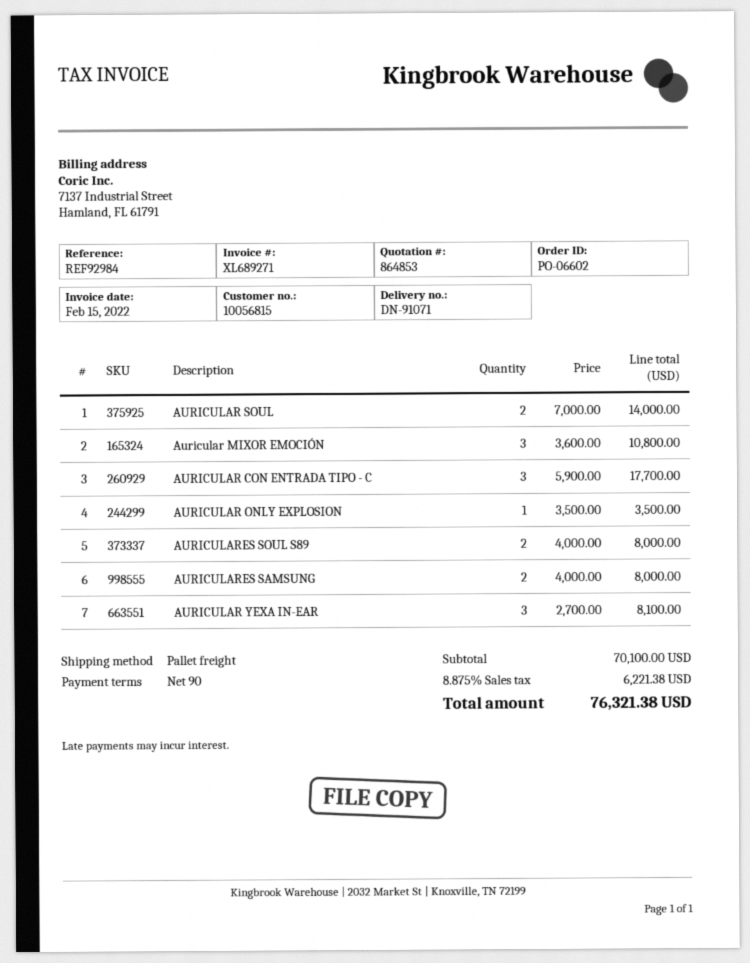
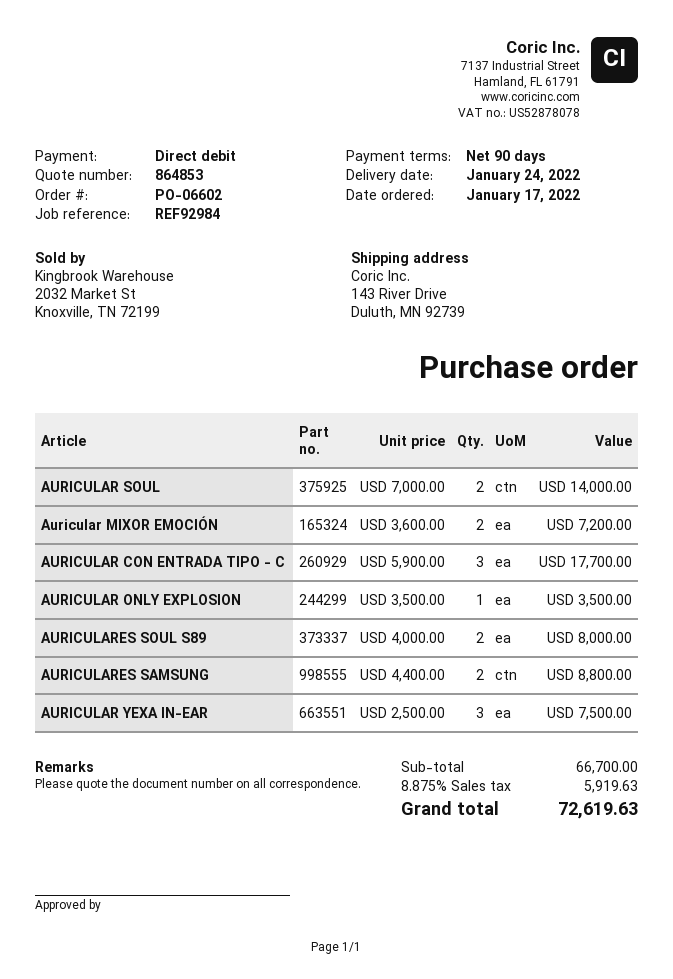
Auricular MIXOR EMOCIÓN: 3 x 3600.00 = 10800.00 -> 2 x 3600.00 = 7200.00
AURICULARES SAMSUNG: 2 x 4000.00 = 8000.00 -> 2 x 4400.00 = 8800.00
AURICULAR YEXA IN-EAR: 3 x 2700.00 = 8100.00 -> 3 x 2500.00 = 7500.00
subtotal: 70100.00 -> 66700.00
tax: 8.875% = 6221.38 -> 8.875% = 5919.63
total: 76321.38 -> 72619.63

